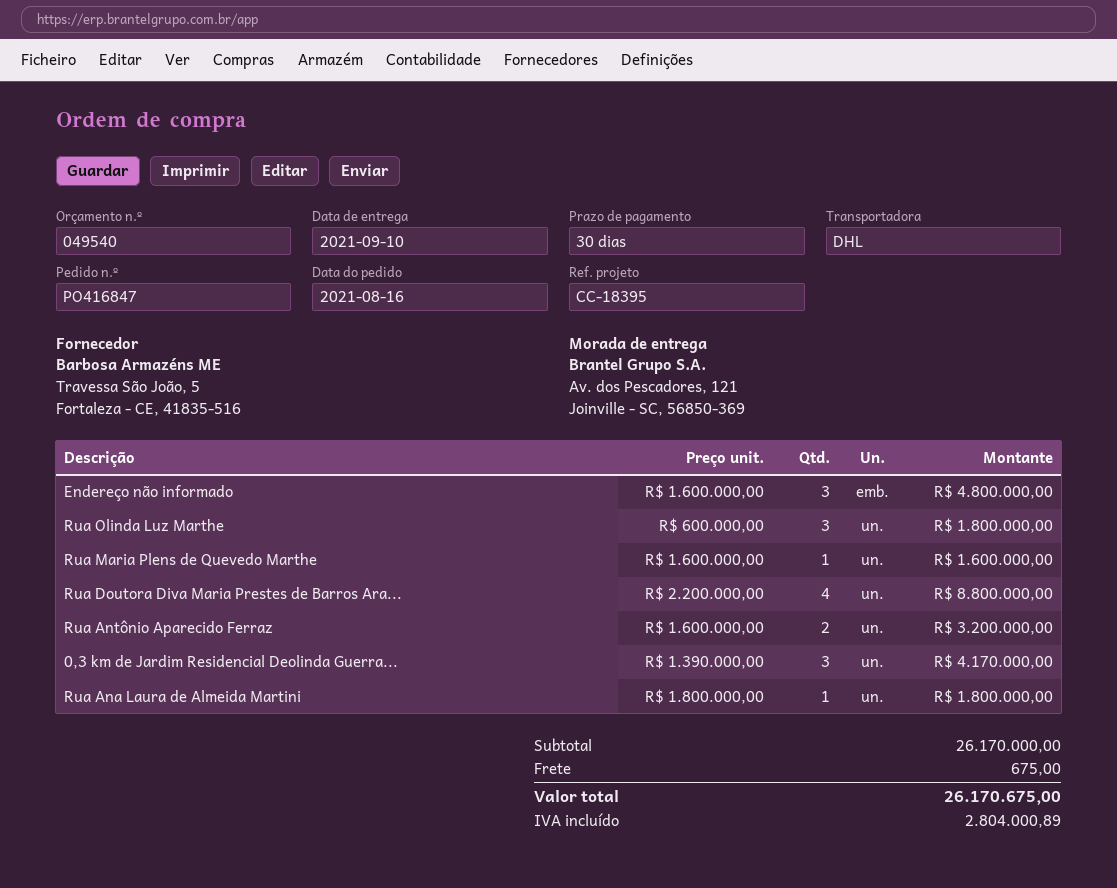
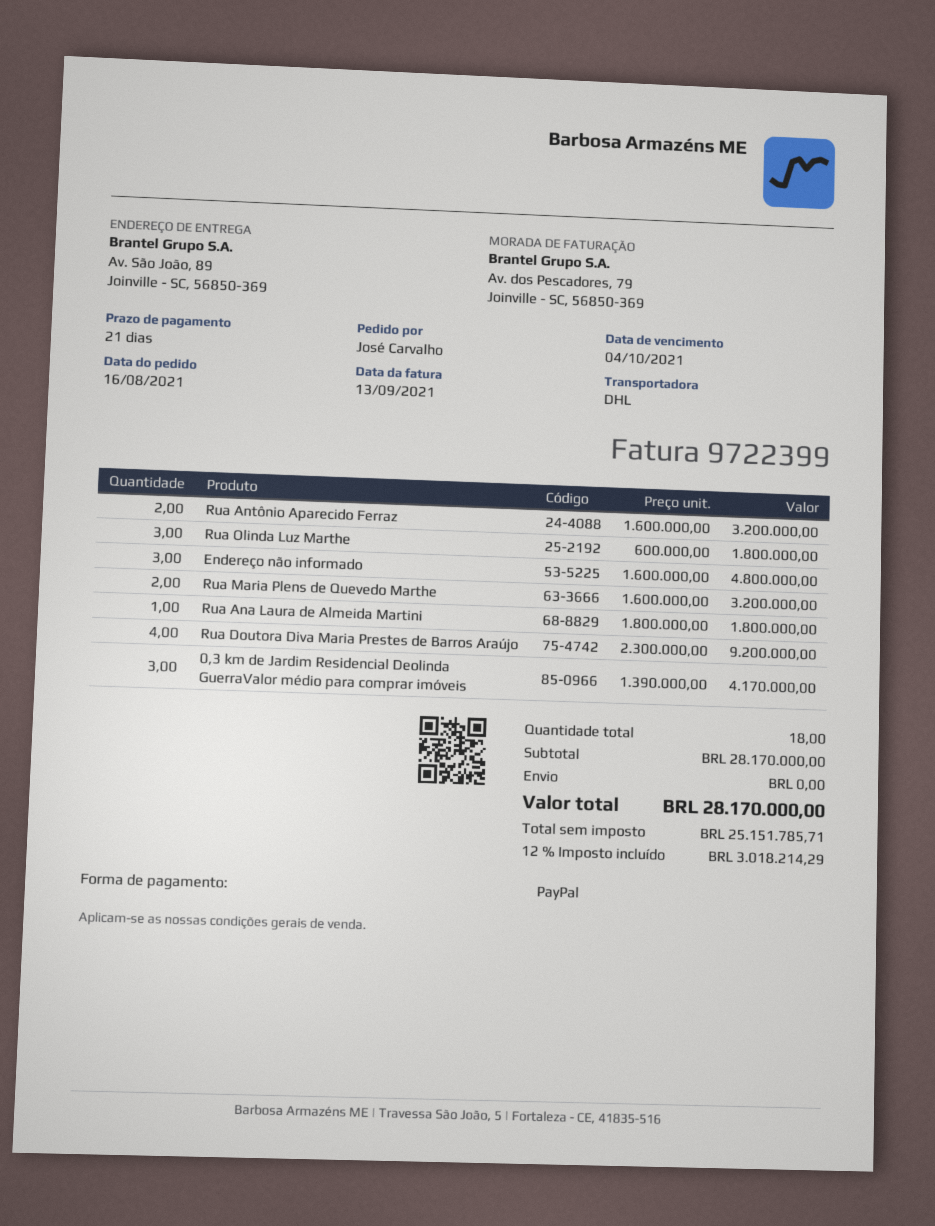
payment terms: 30 days -> 21 days
ship to: Av. dos Pescadores, 121, Joinville - SC, 56850-369 -> Av. São João, 89, Joinville - SC, 56850-369
Rua Maria Plens de Quevedo Marthe: 1 x 1600000.00 = 1600000.00 -> 2 x 1600000.00 = 3200000.00
Rua Doutora Diva Maria Prestes de Barros Ara...: 4 x 2200000.00 = 8800000.00 -> 4 x 2300000.00 = 9200000.00
subtotal: 26170000.00 -> 28170000.00
shipping: 675.00 -> 0.00
tax: 2804000.89 -> 3018214.29
total: 26170675.00 -> 28170000.00

